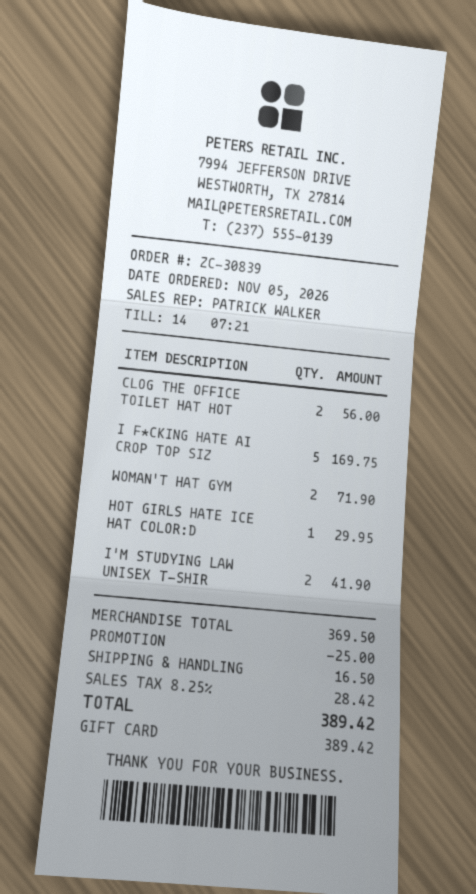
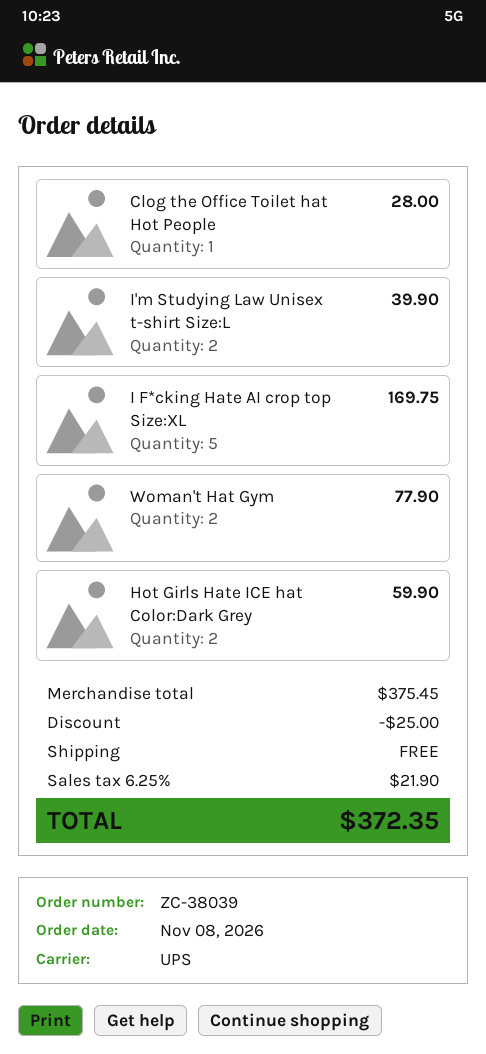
order number: ZC-30839 -> ZC-38039
order date: 2026-11-05 -> 2026-11-08
CLOG THE OFFICE TOILET HAT HOT: 2 for 56.00 -> 1 for 28.00
WOMAN'T HAT GYM: 2 for 71.90 -> 2 for 77.90
HOT GIRLS HATE ICE HAT COLOR:D: 1 for 29.95 -> 2 for 59.90
I'M STUDYING LAW UNISEX T-SHIR: 2 for 41.90 -> 2 for 39.90
subtotal: 369.50 -> 375.45
shipping: 16.50 -> 0.00
tax: 8.25% = 28.42 -> 6.25% = 21.90
total: 389.42 -> 372.35

